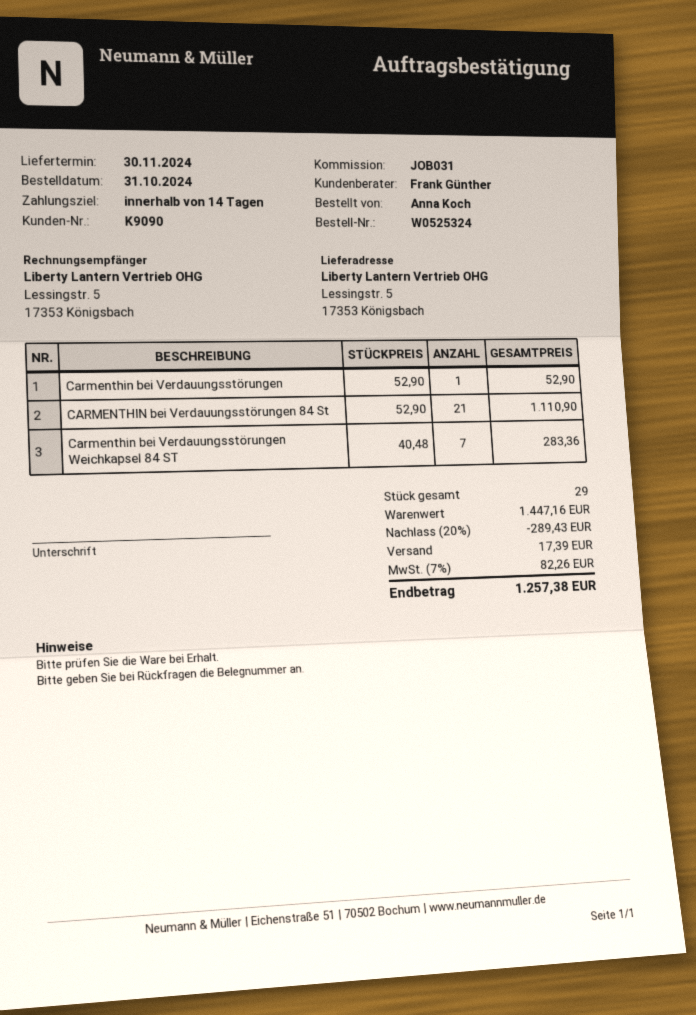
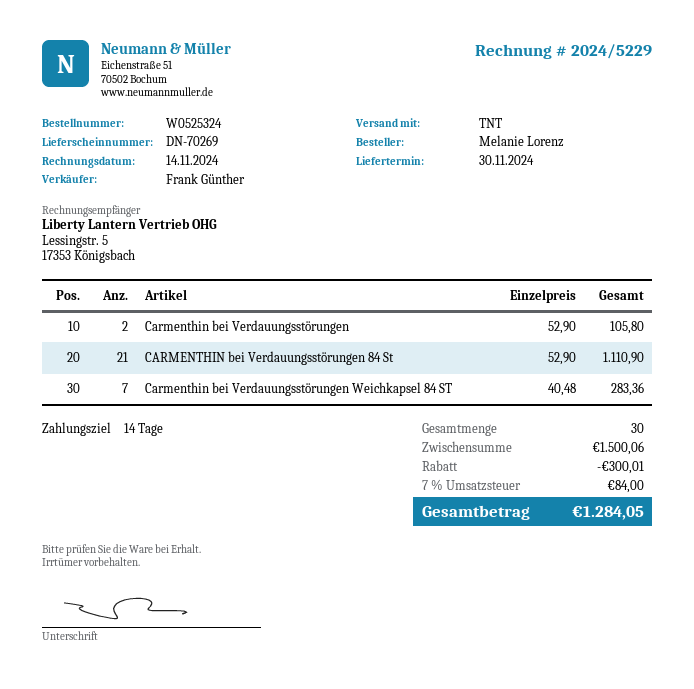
ordered by: Anna Koch -> Melanie Lorenz
Carmenthin bei Verdauungsstörungen: 1 x 52.90 = 52.90 -> 2 x 52.90 = 105.80
total quantity: 29 -> 30
subtotal: 1447.16 -> 1500.06
discount: 289.43 -> 300.01
shipping: 17.39 -> none
tax: 7% = 82.26 -> 7% = 84.00
total: 1257.38 -> 1284.05

